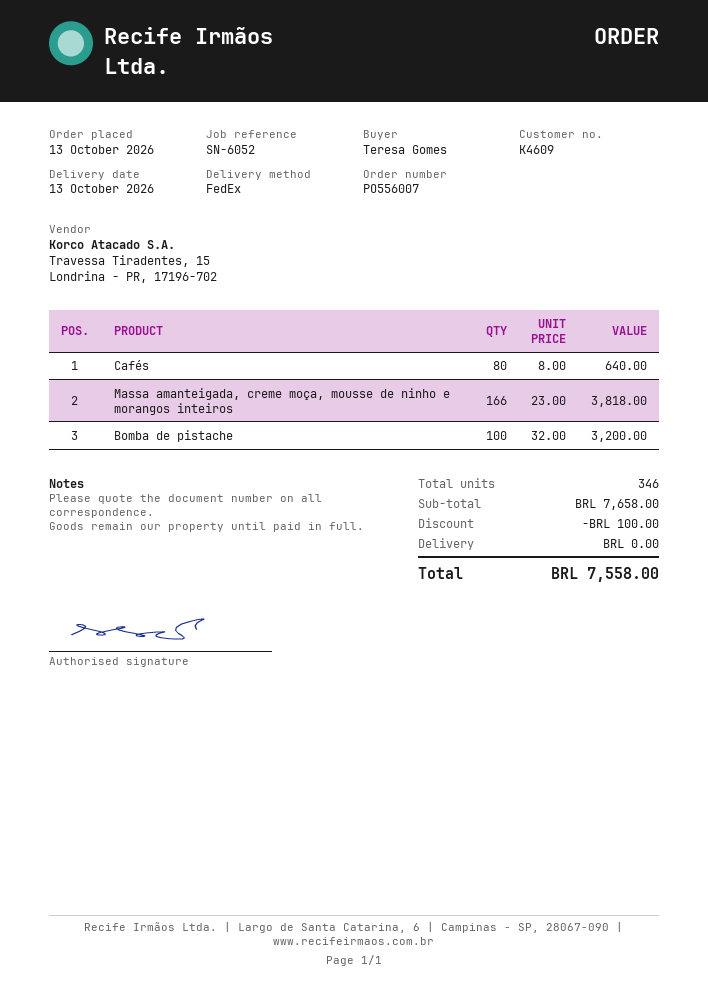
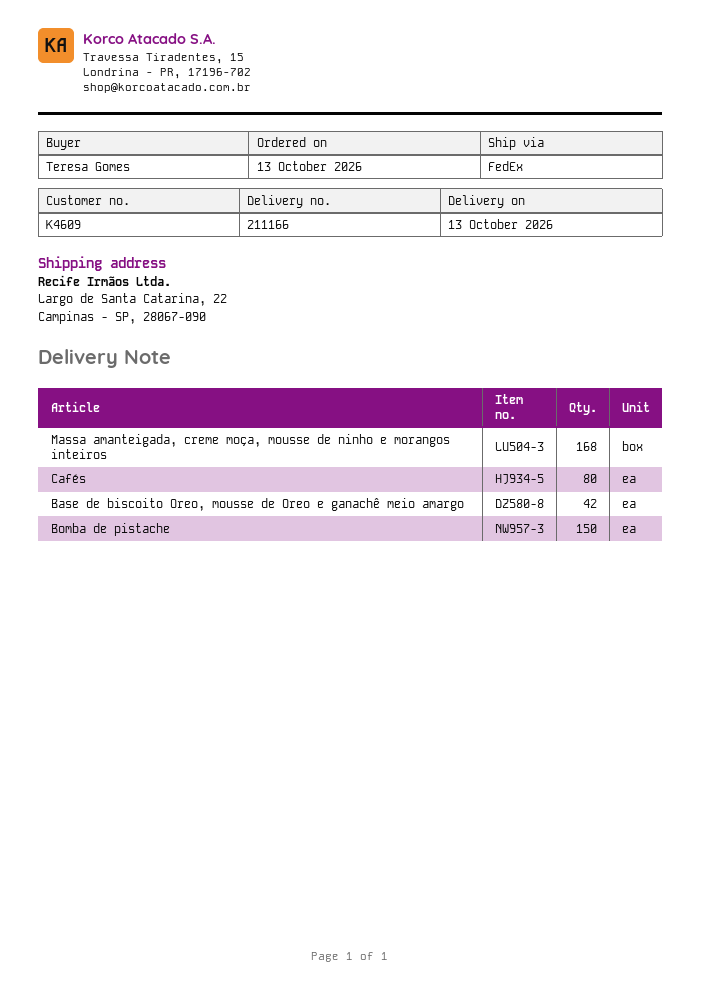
Massa amanteigada, creme moça, mousse de ninho e morangos inteiros: 166 -> 168
Bomba de pistache: 100 -> 150
Base de biscoito Oreo, mousse de Oreo e ganachê meio amargo: none -> 42

